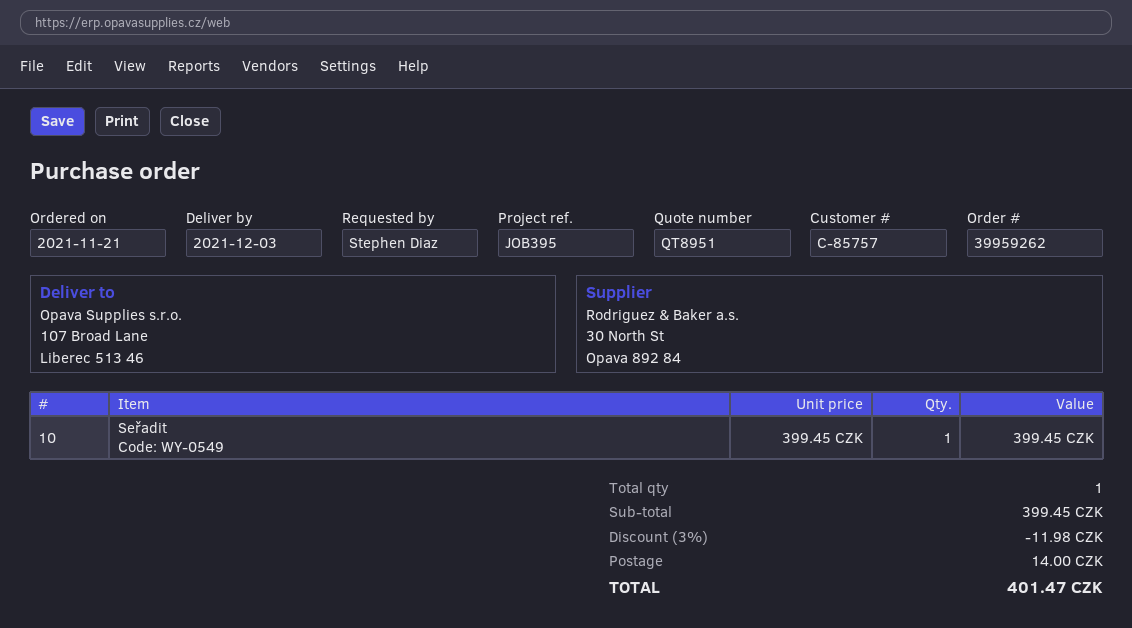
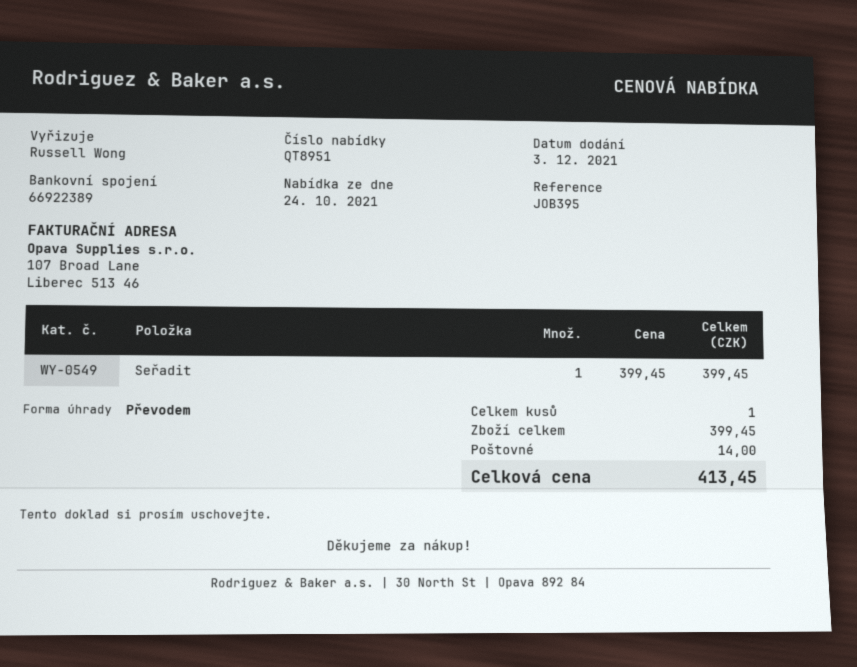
discount: 3% = 11.98 -> none
total: 401.47 -> 413.45

